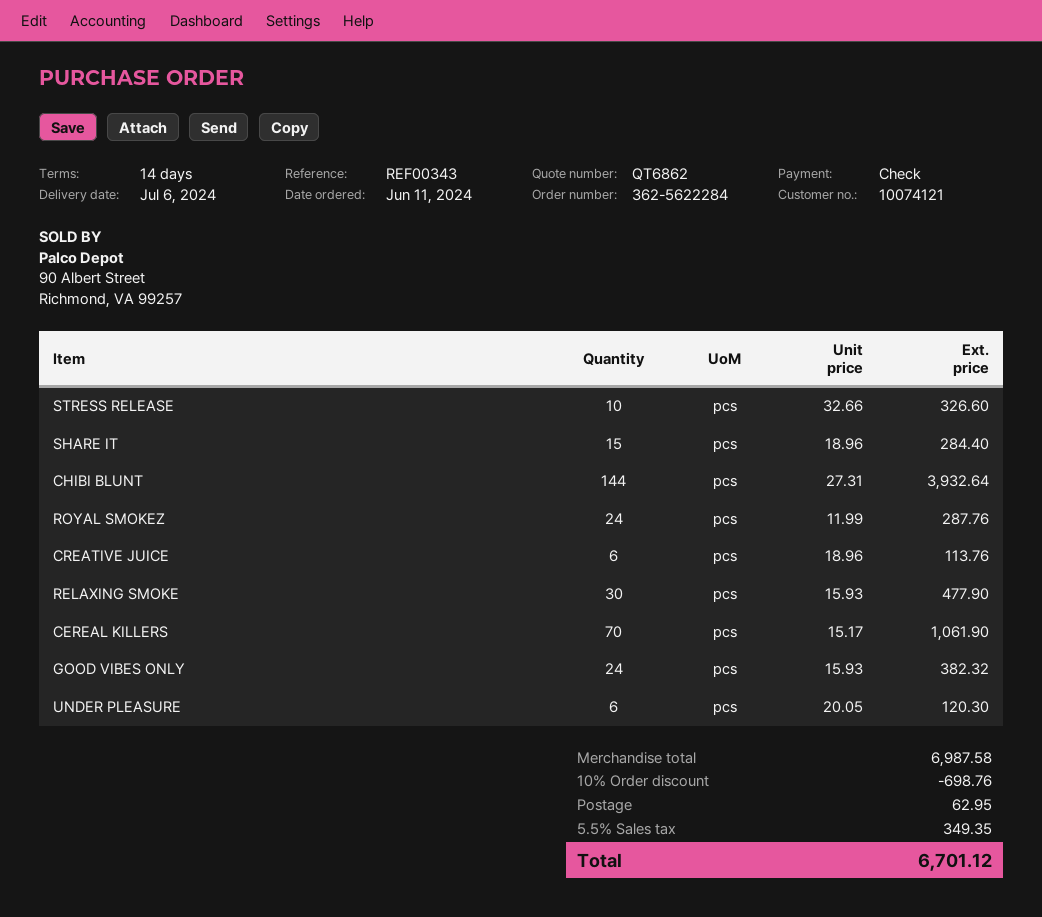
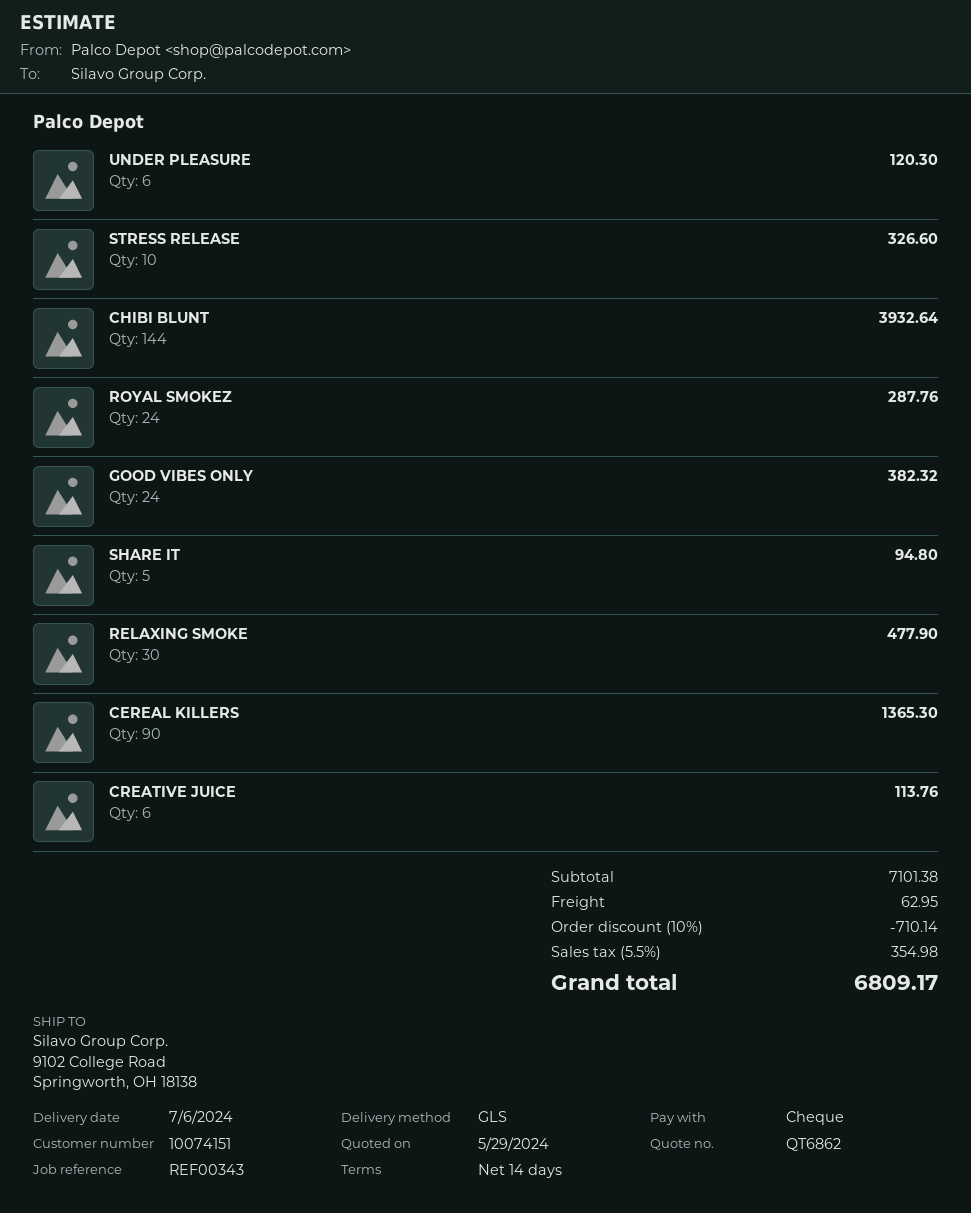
customer number: 10074121 -> 10074151
SHARE IT: 15 for 284.40 -> 5 for 94.80
CEREAL KILLERS: 70 for 1061.90 -> 90 for 1365.30
subtotal: 6987.58 -> 7101.38
discount: 10% = 698.76 -> 10% = 710.14
tax: 5.5% = 349.35 -> 5.5% = 354.98
total: 6701.12 -> 6809.17

